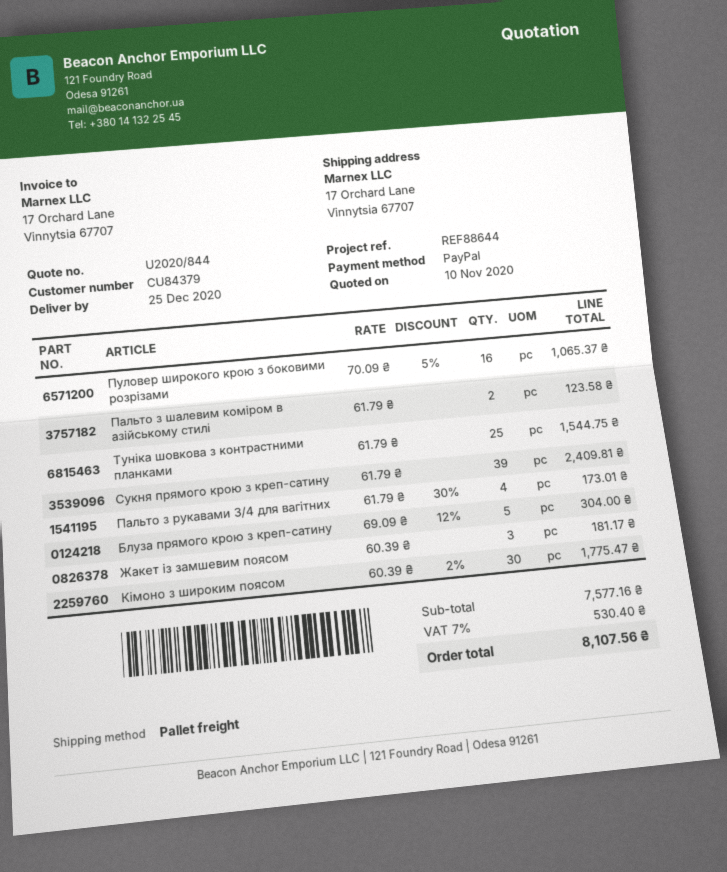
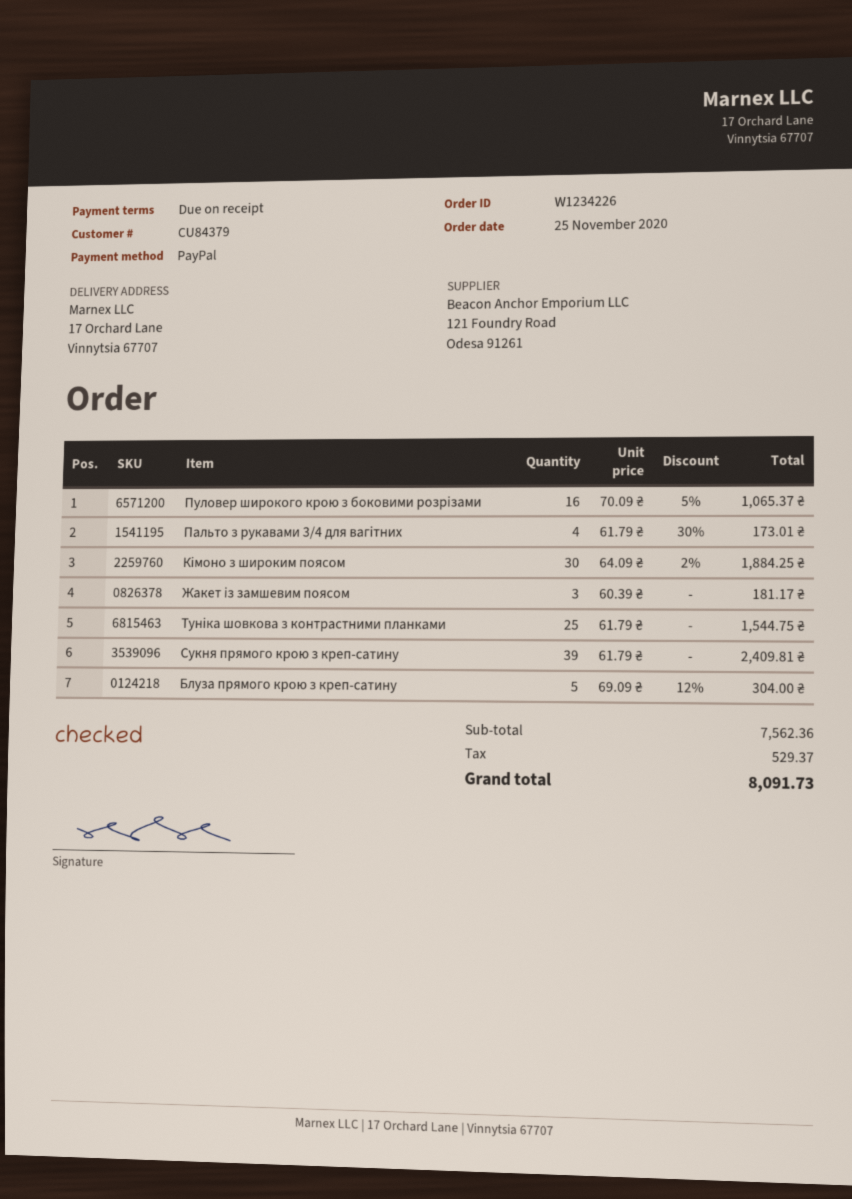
Пальто з шалевим коміром в азійському стилі: 2 x 61.79 = 123.58 -> none
Кімоно з широким поясом: 30 x 60.39 - 2% = 1775.47 -> 30 x 64.09 - 2% = 1884.25
subtotal: 7577.16 -> 7562.36
tax: 530.40 -> 529.37
total: 8107.56 -> 8091.73

